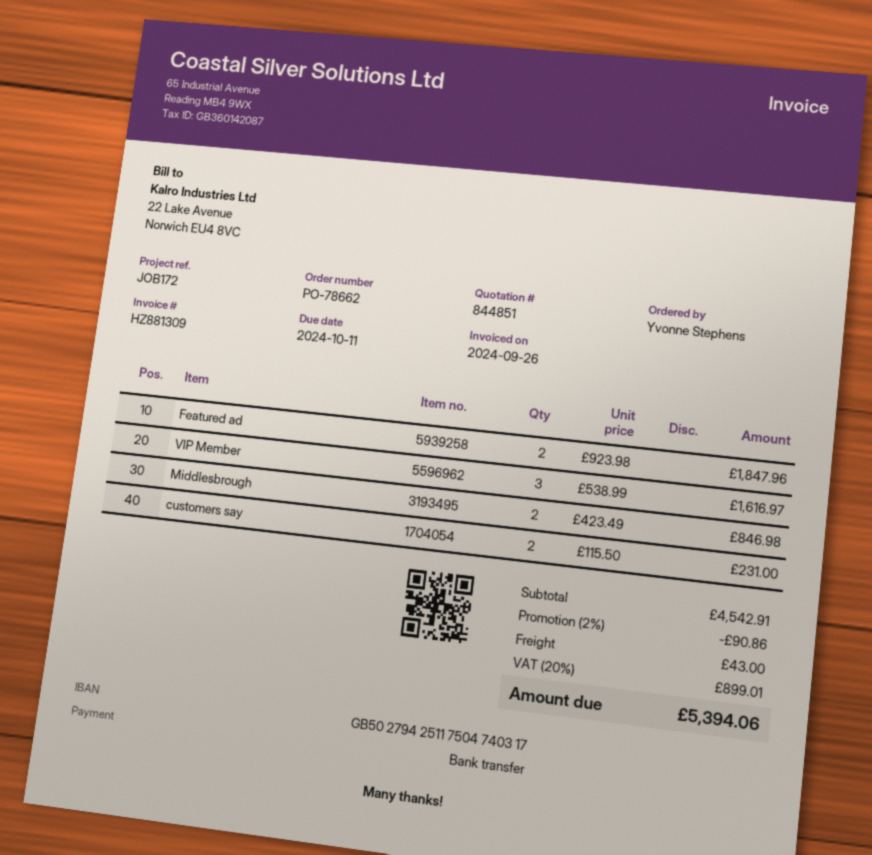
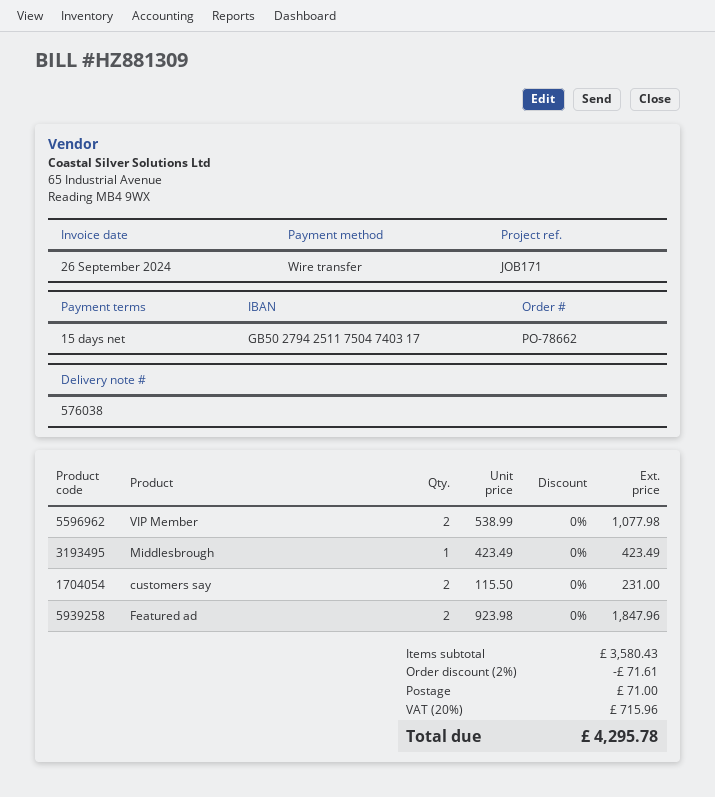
reference: JOB172 -> JOB171
VIP Member: 3 x 538.99 = 1616.97 -> 2 x 538.99 = 1077.98
Middlesbrough: 2 x 423.49 = 846.98 -> 1 x 423.49 = 423.49
subtotal: 4542.91 -> 3580.43
discount: 2% = 90.86 -> 2% = 71.61
shipping: 43.00 -> 71.00
tax: 20% = 899.01 -> 20% = 715.96
total: 5394.06 -> 4295.78

